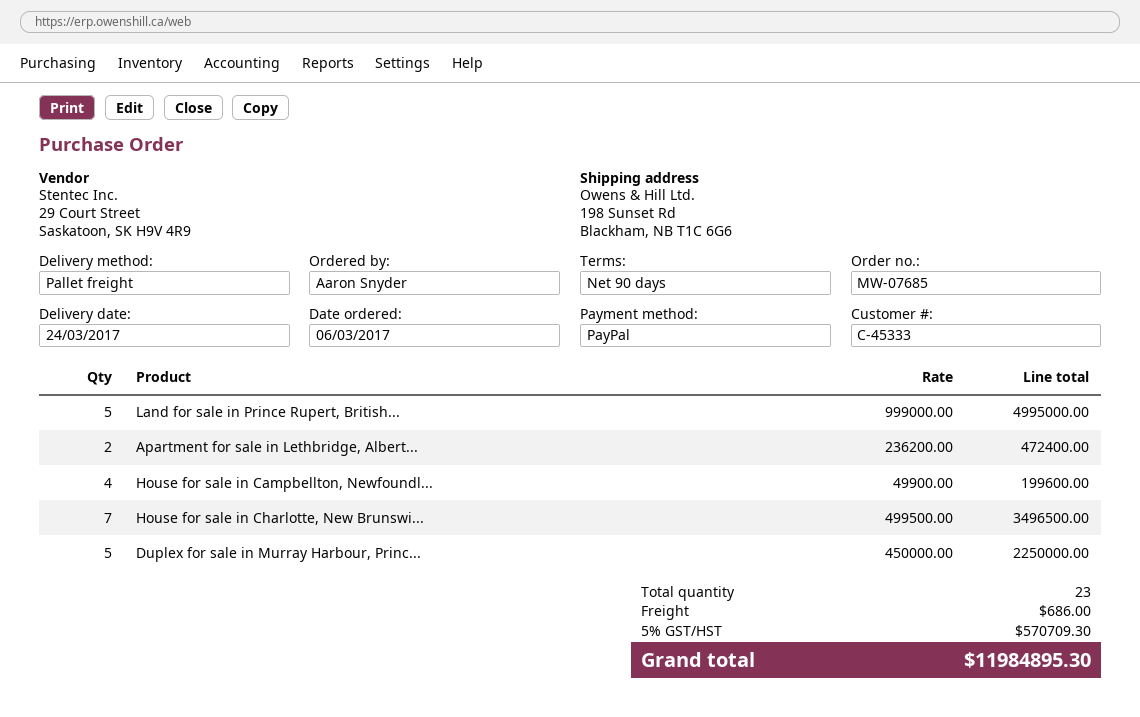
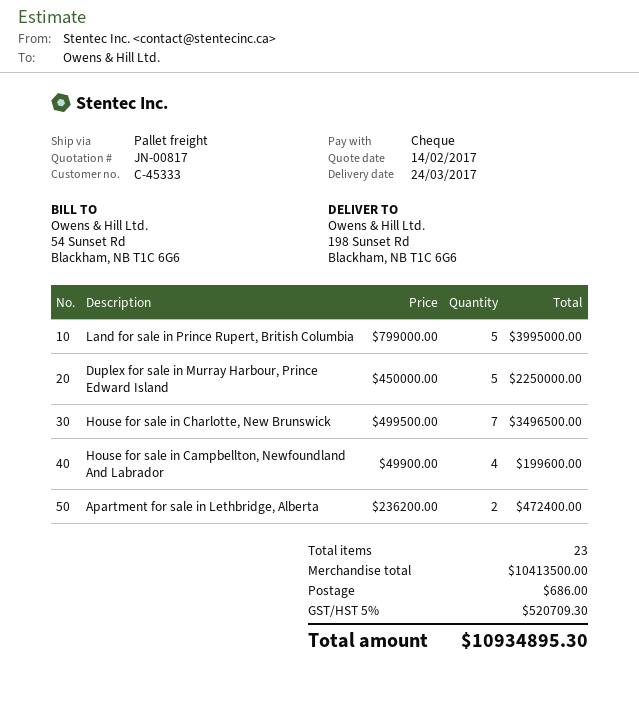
payment method: PayPal -> cheque
Land for sale in Prince Rupert, British...: 5 x 999000.00 = 4995000.00 -> 5 x 799000.00 = 3995000.00
tax: 5% = 570709.30 -> 5% = 520709.30
total: 11984895.30 -> 10934895.30

